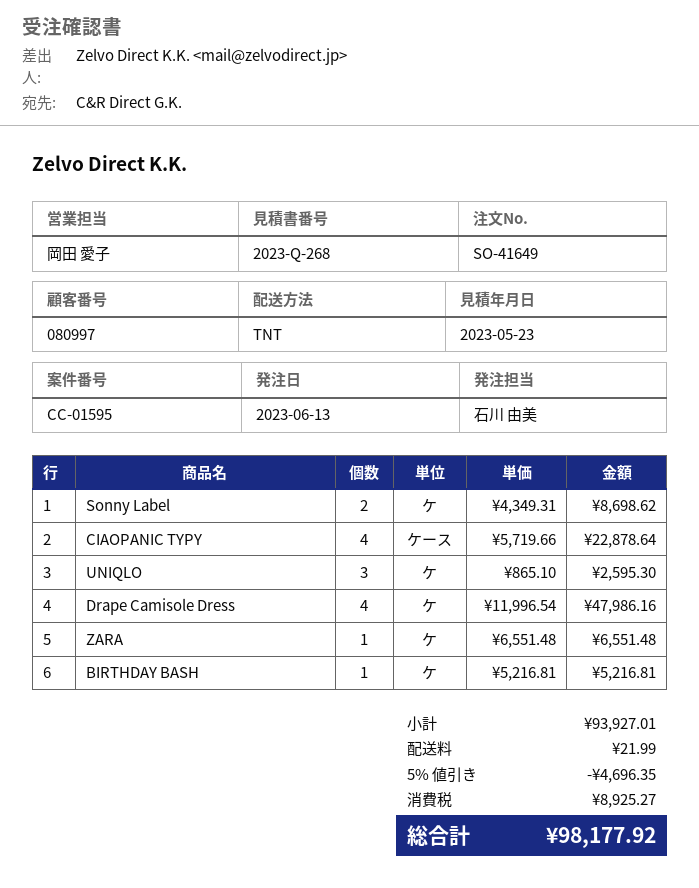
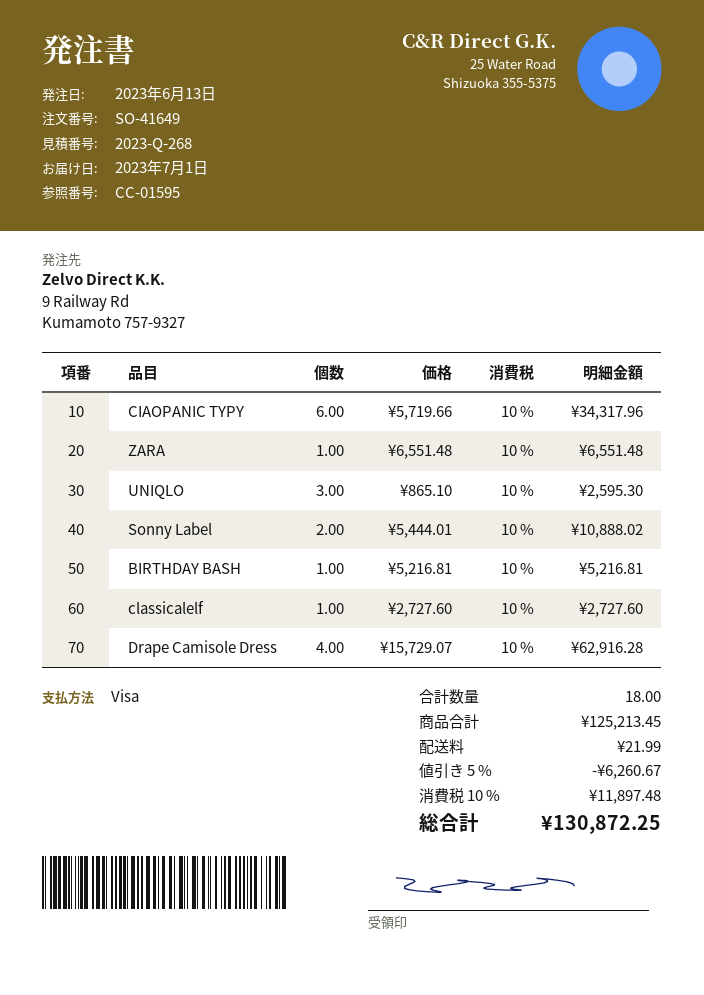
Sonny Label: 2 x 4349.31 = 8698.62 -> 2 x 5444.01 = 10888.02
CIAOPANIC TYPY: 4 x 5719.66 = 22878.64 -> 6 x 5719.66 = 34317.96
Drape Camisole Dress: 4 x 11996.54 = 47986.16 -> 4 x 15729.07 = 62916.28
classicalelf: none -> 1 x 2727.60 = 2727.60
subtotal: 93927.01 -> 125213.45
discount: 5% = 4696.35 -> 5% = 6260.67
tax: 8925.27 -> 11897.48
total: 98177.92 -> 130872.25

